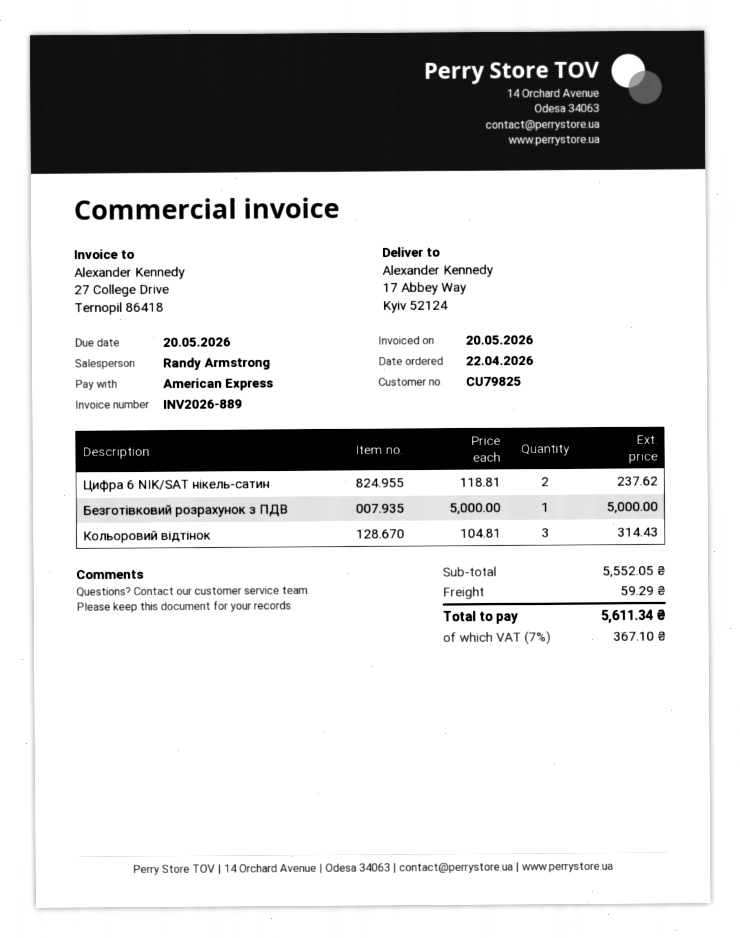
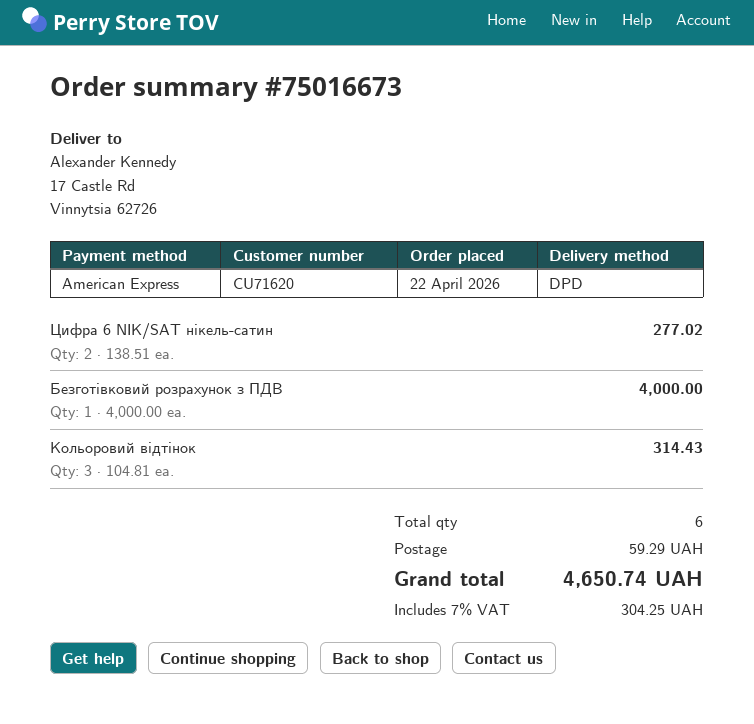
customer number: CU79825 -> CU71620
ship to: 17 Abbey Way, Kyiv 52124 -> 17 Castle Rd, Vinnytsia 62726
Цифра 6 NIK/SAT нікель-сатин: 2 x 118.81 = 237.62 -> 2 x 138.51 = 277.02
Безготівковий розрахунок з ПДВ: 1 x 5000.00 = 5000.00 -> 1 x 4000.00 = 4000.00
tax: 7% = 367.10 -> 7% = 304.25
total: 5611.34 -> 4650.74

